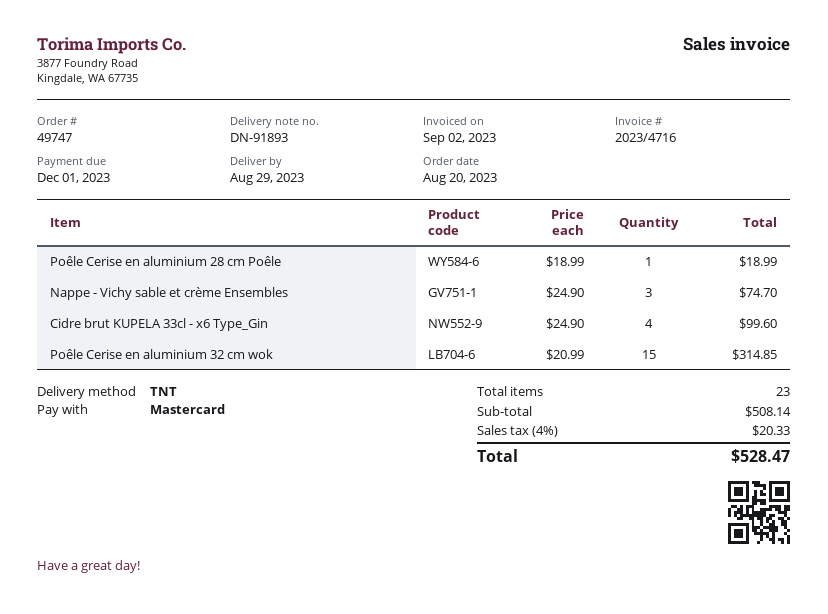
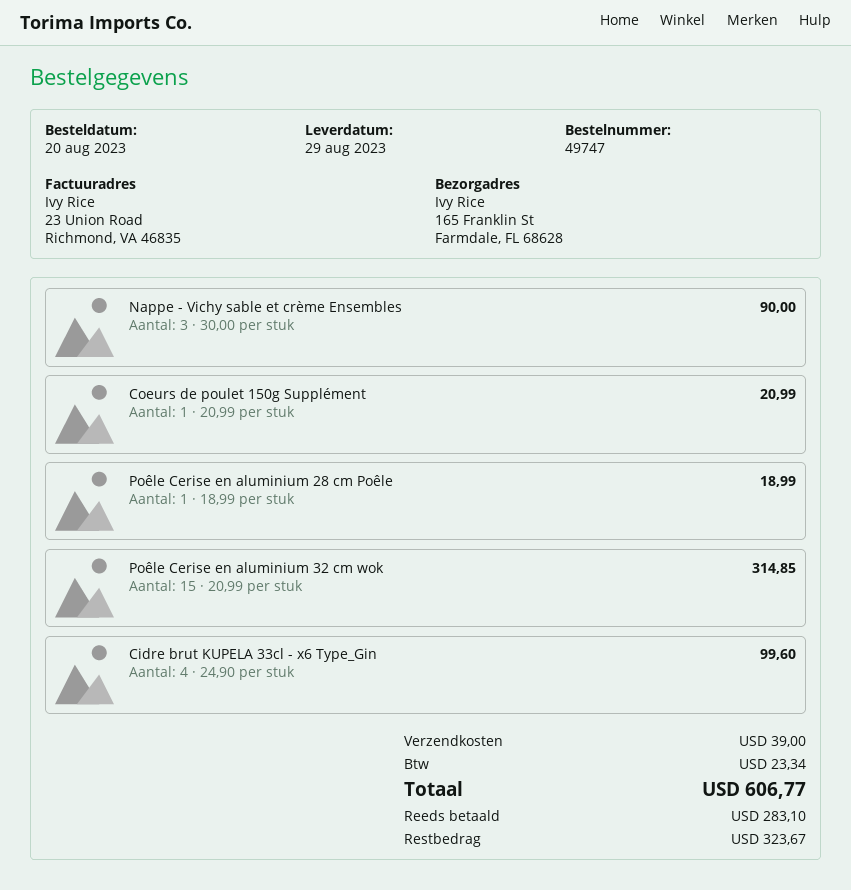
Nappe - Vichy sable et crème Ensembles: 3 x 24.90 = 74.70 -> 3 x 30.00 = 90.00
Coeurs de poulet 150g Supplément: none -> 1 x 20.99 = 20.99
shipping: none -> 39.00
tax: 20.33 -> 23.34
total: 528.47 -> 606.77

